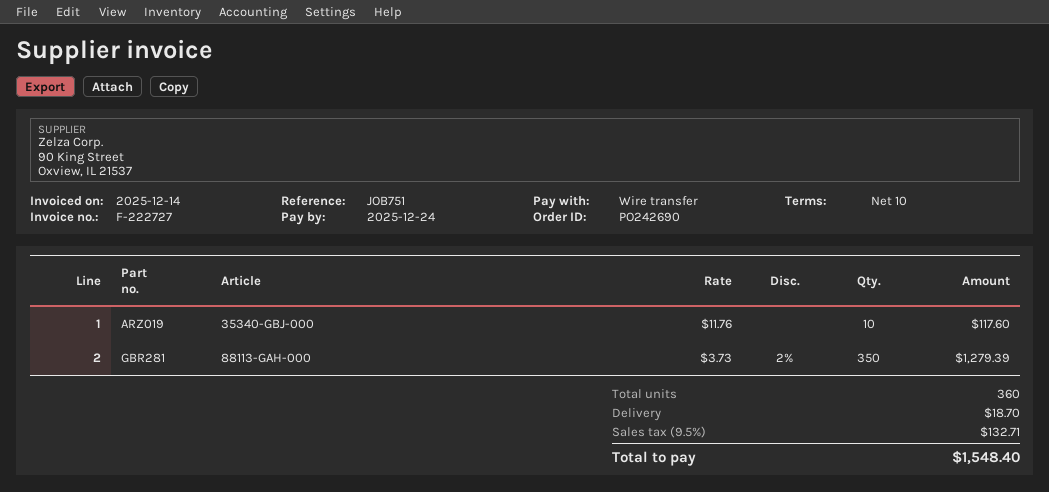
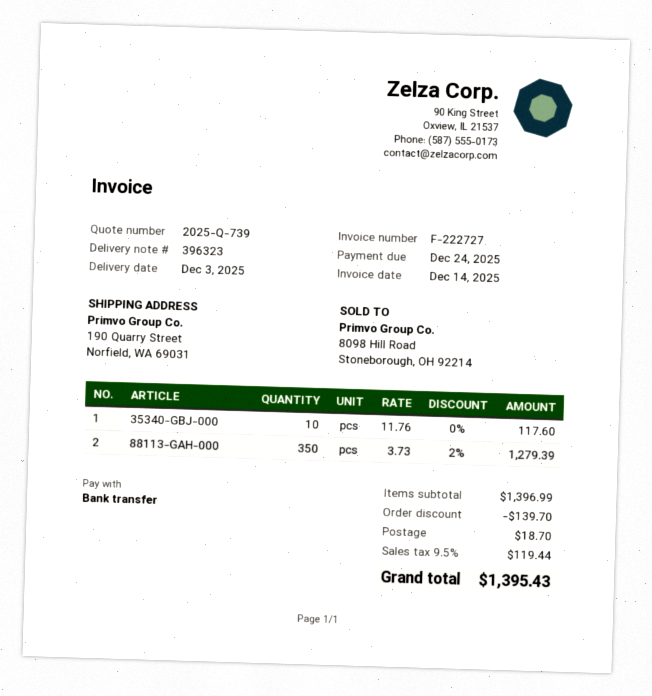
discount: none -> 139.70
tax: 9.5% = 132.71 -> 9.5% = 119.44
total: 1548.40 -> 1395.43

